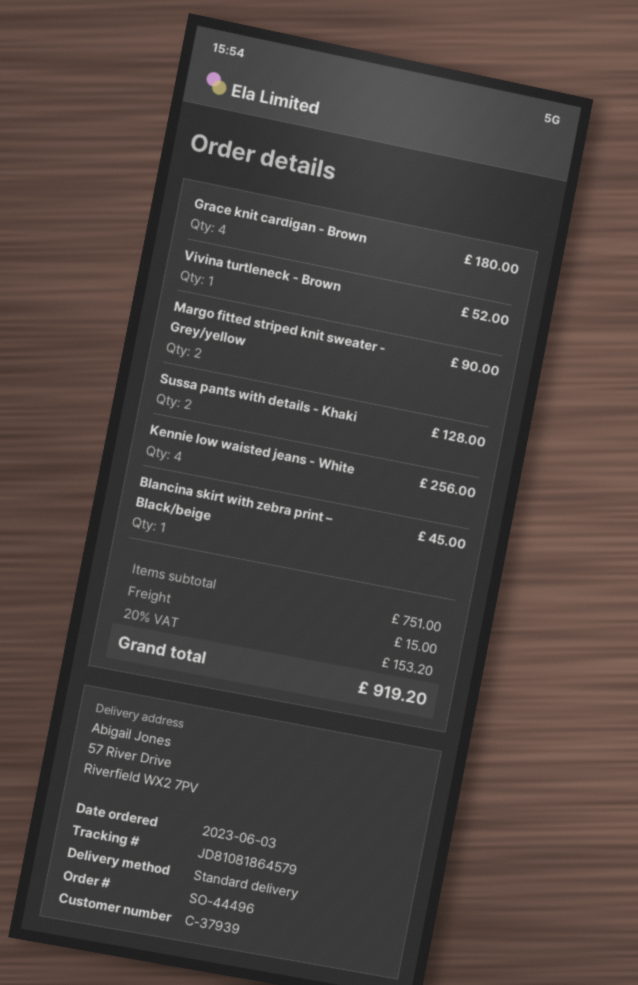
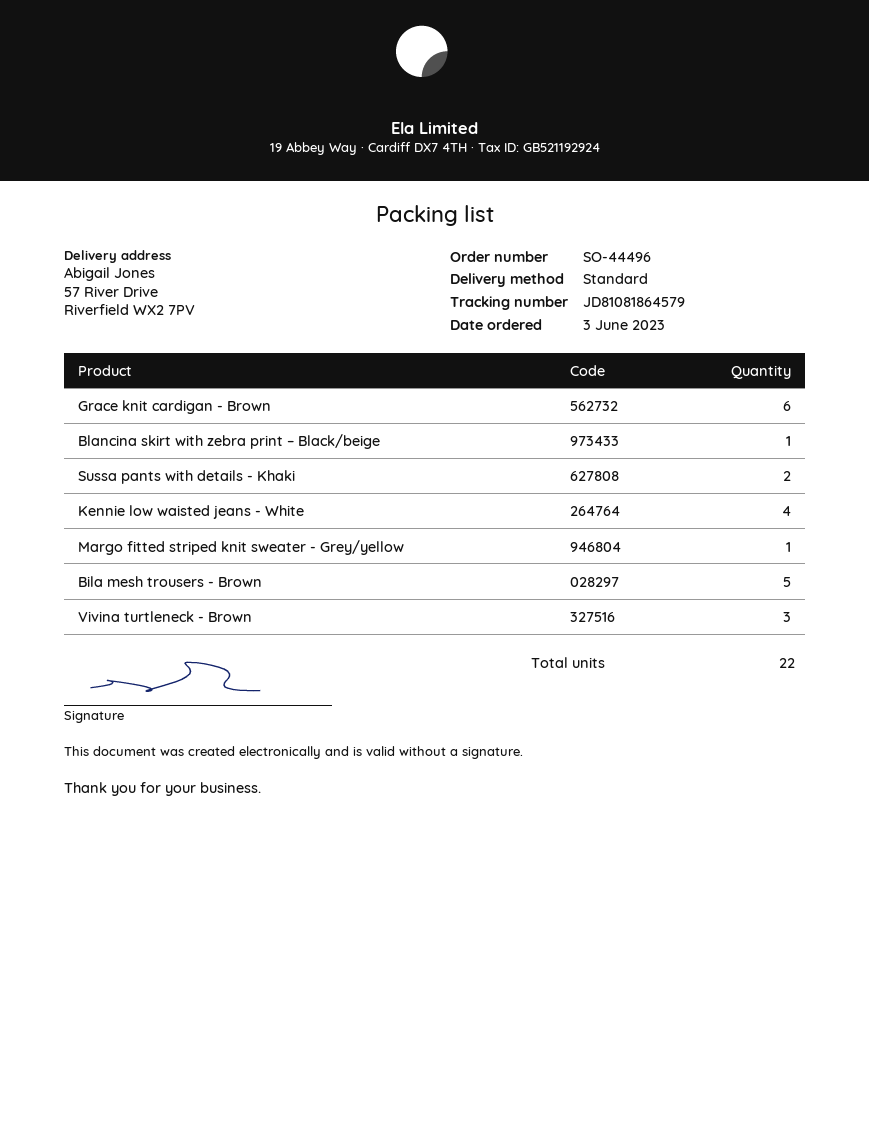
Grace knit cardigan - Brown: 4 -> 6
Vivina turtleneck - Brown: 1 -> 3
Margo fitted striped knit sweater - Grey/yellow: 2 -> 1
Bila mesh trousers - Brown: none -> 5

